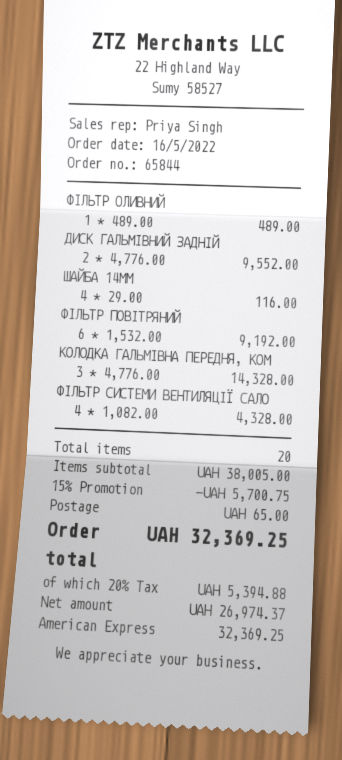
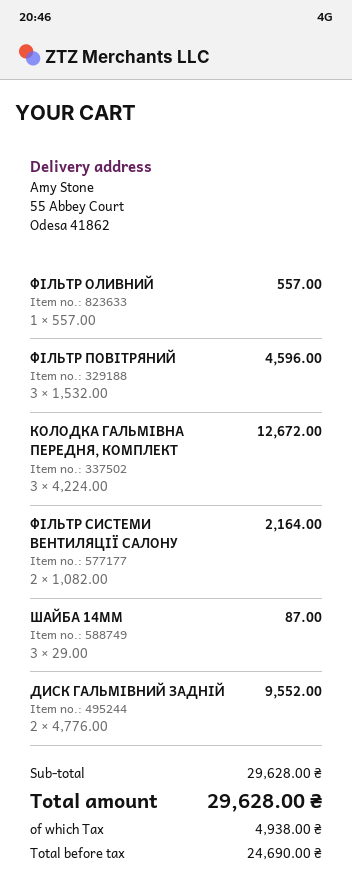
ФІЛЬТР ОЛИВНИЙ: 1 x 489.00 = 489.00 -> 1 x 557.00 = 557.00
ШАЙБА 14MM: 4 x 29.00 = 116.00 -> 3 x 29.00 = 87.00
ФІЛЬТР ПОВІТРЯНИЙ: 6 x 1532.00 = 9192.00 -> 3 x 1532.00 = 4596.00
КОЛОДКА ГАЛЬМІВНА ПЕРЕДНЯ, КОМ: 3 x 4776.00 = 14328.00 -> 3 x 4224.00 = 12672.00
ФІЛЬТР СИСТЕМИ ВЕНТИЛЯЦІЇ САЛО: 4 x 1082.00 = 4328.00 -> 2 x 1082.00 = 2164.00
subtotal: 38005.00 -> 29628.00
discount: 15% = 5700.75 -> none
shipping: 65.00 -> none
net: 26974.37 -> 24690.00
tax: 5394.88 -> 4938.00
total: 32369.25 -> 29628.00

